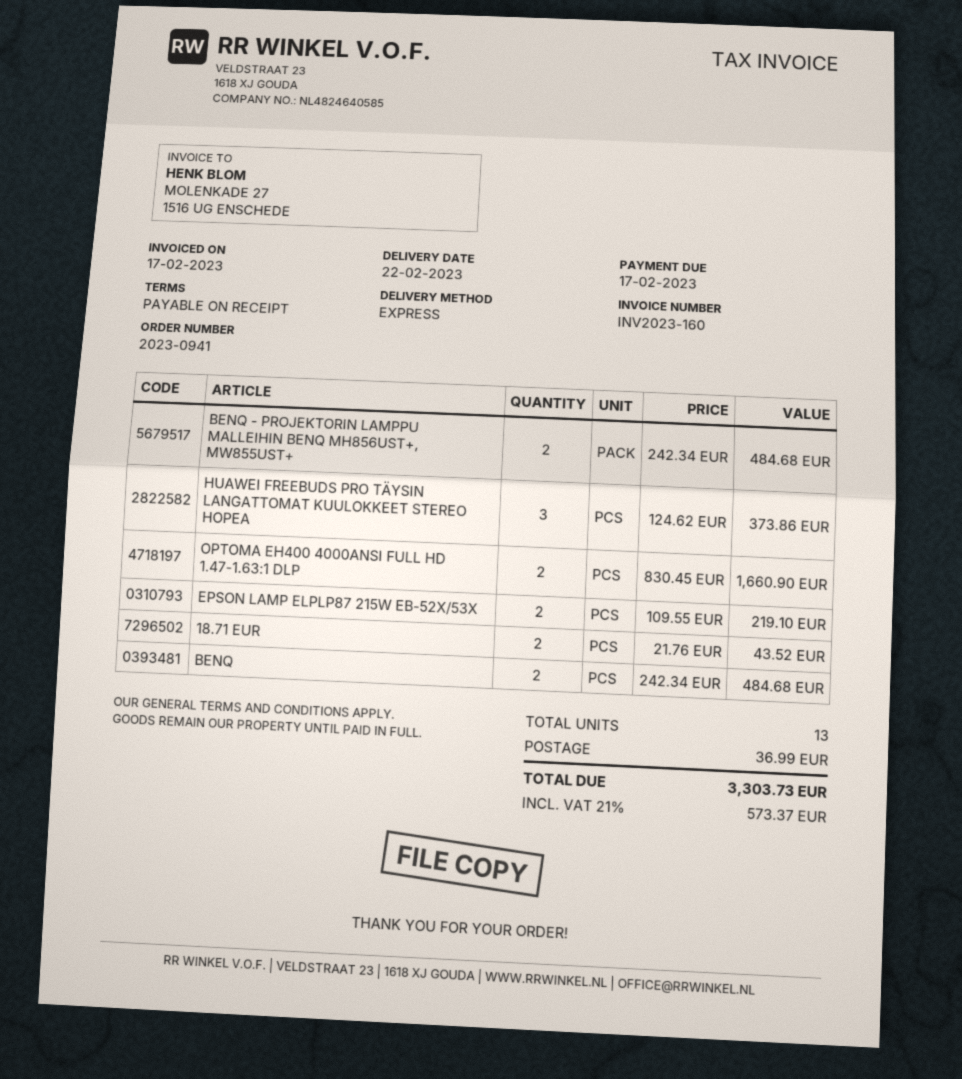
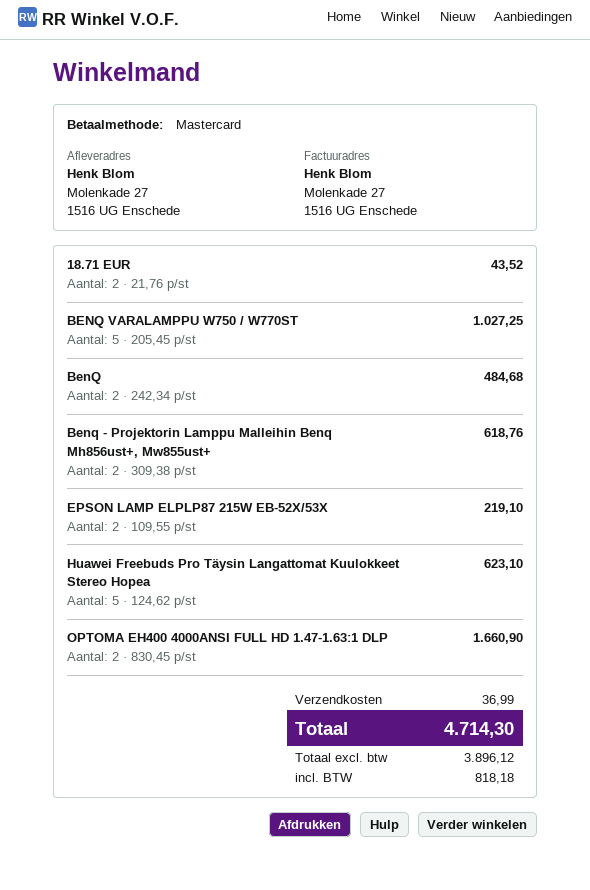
BENQ - PROJEKTORIN LAMPPU MALLEIHIN BENQ MH856UST+, MW855UST+: 2 x 242.34 = 484.68 -> 2 x 309.38 = 618.76
HUAWEI FREEBUDS PRO TÄYSIN LANGATTOMAT KUULOKKEET STEREO HOPEA: 3 x 124.62 = 373.86 -> 5 x 124.62 = 623.10
BENQ VARALAMPPU W750 / W770ST: none -> 5 x 205.45 = 1027.25
tax: 573.37 -> 818.18
total: 3303.73 -> 4714.30

